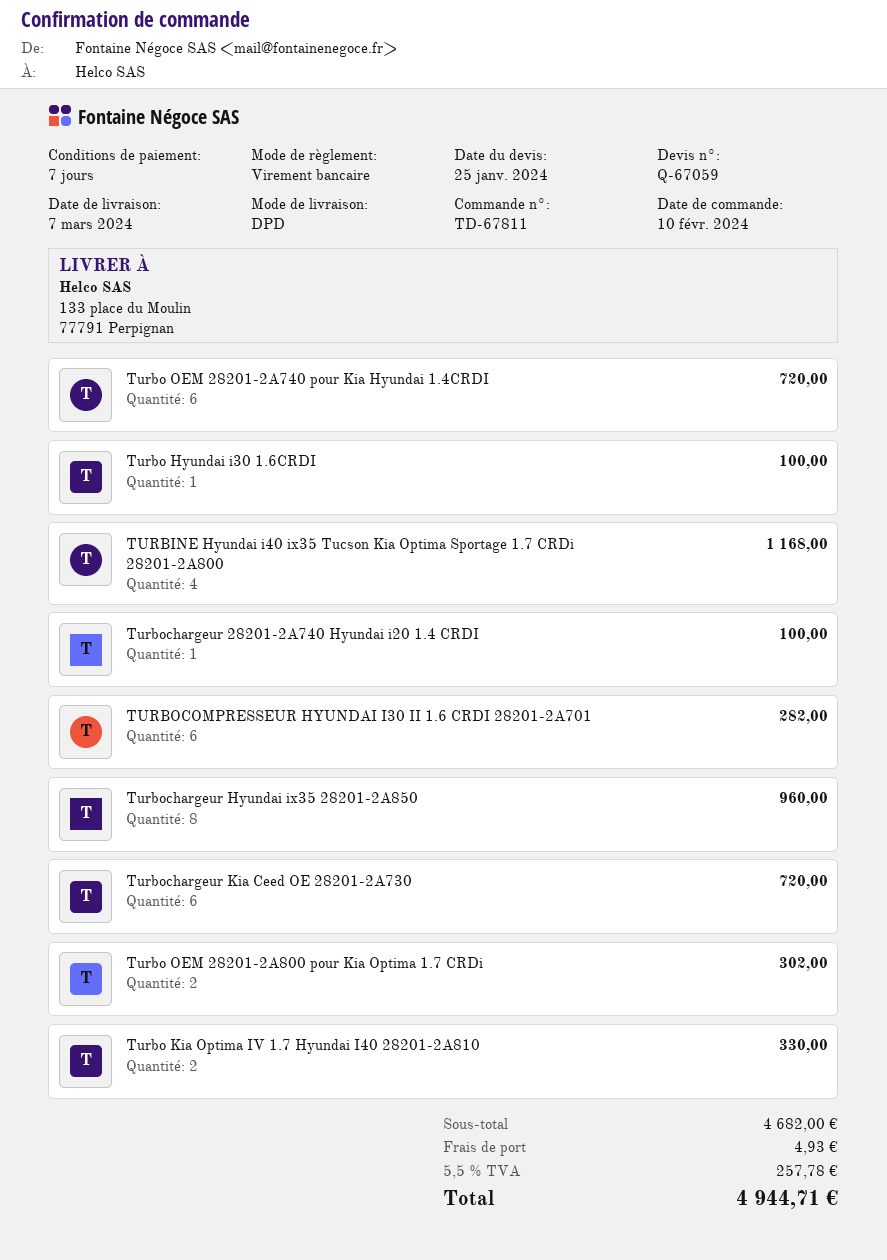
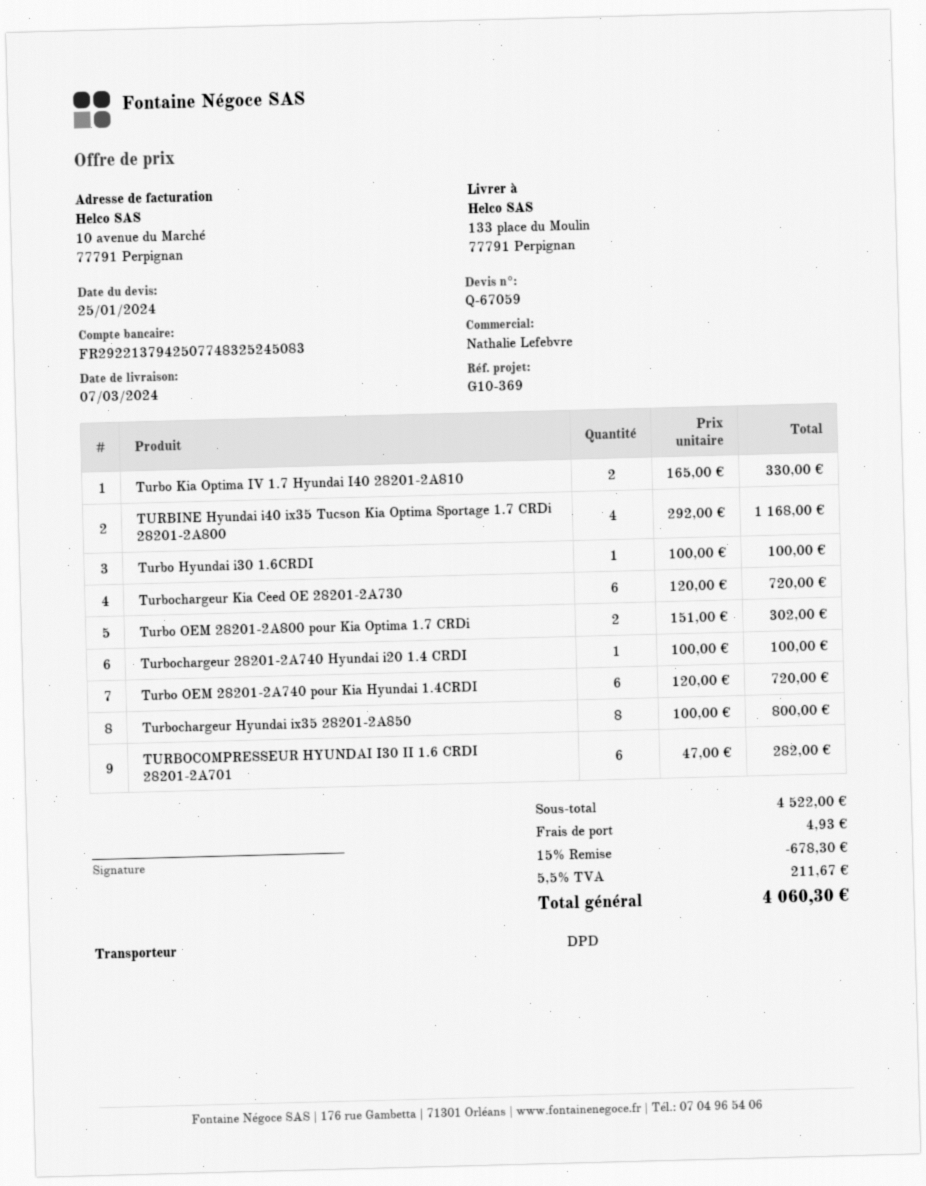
Turbochargeur Hyundai ix35 28201-2A850: 8 for 960.00 -> 8 for 800.00
subtotal: 4682.00 -> 4522.00
discount: none -> 15% = 678.30
tax: 5.5% = 257.78 -> 5.5% = 211.67
total: 4944.71 -> 4060.30

